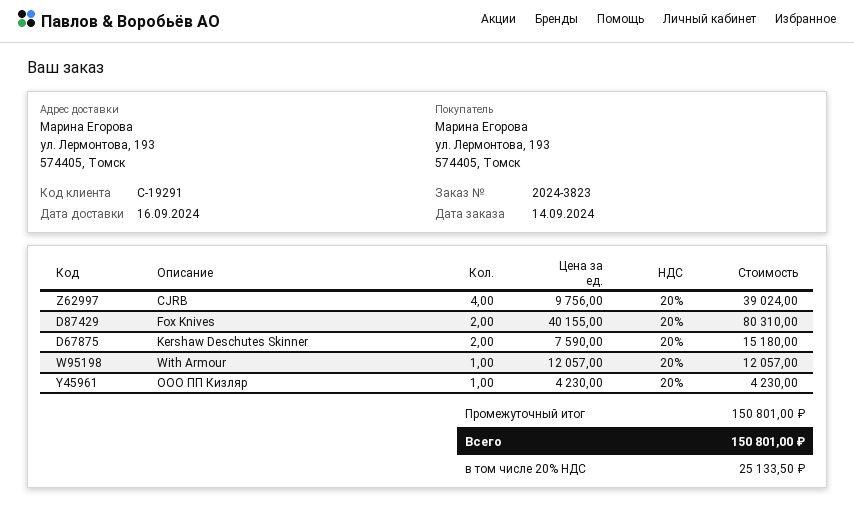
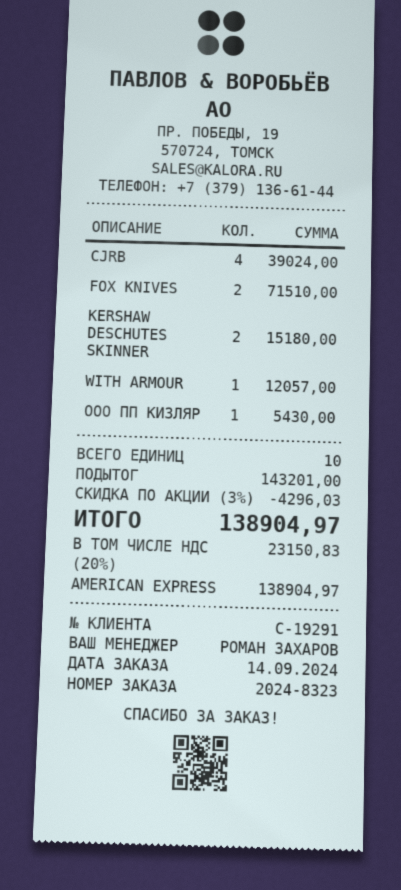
order number: 2024-3823 -> 2024-8323
Fox Knives: 2 for 80310.00 -> 2 for 71510.00
ООО ПП Кизляр: 1 for 4230.00 -> 1 for 5430.00
subtotal: 150801.00 -> 143201.00
discount: none -> 3% = 4296.03
tax: 20% = 25133.50 -> 20% = 23150.83
total: 150801.00 -> 138904.97

